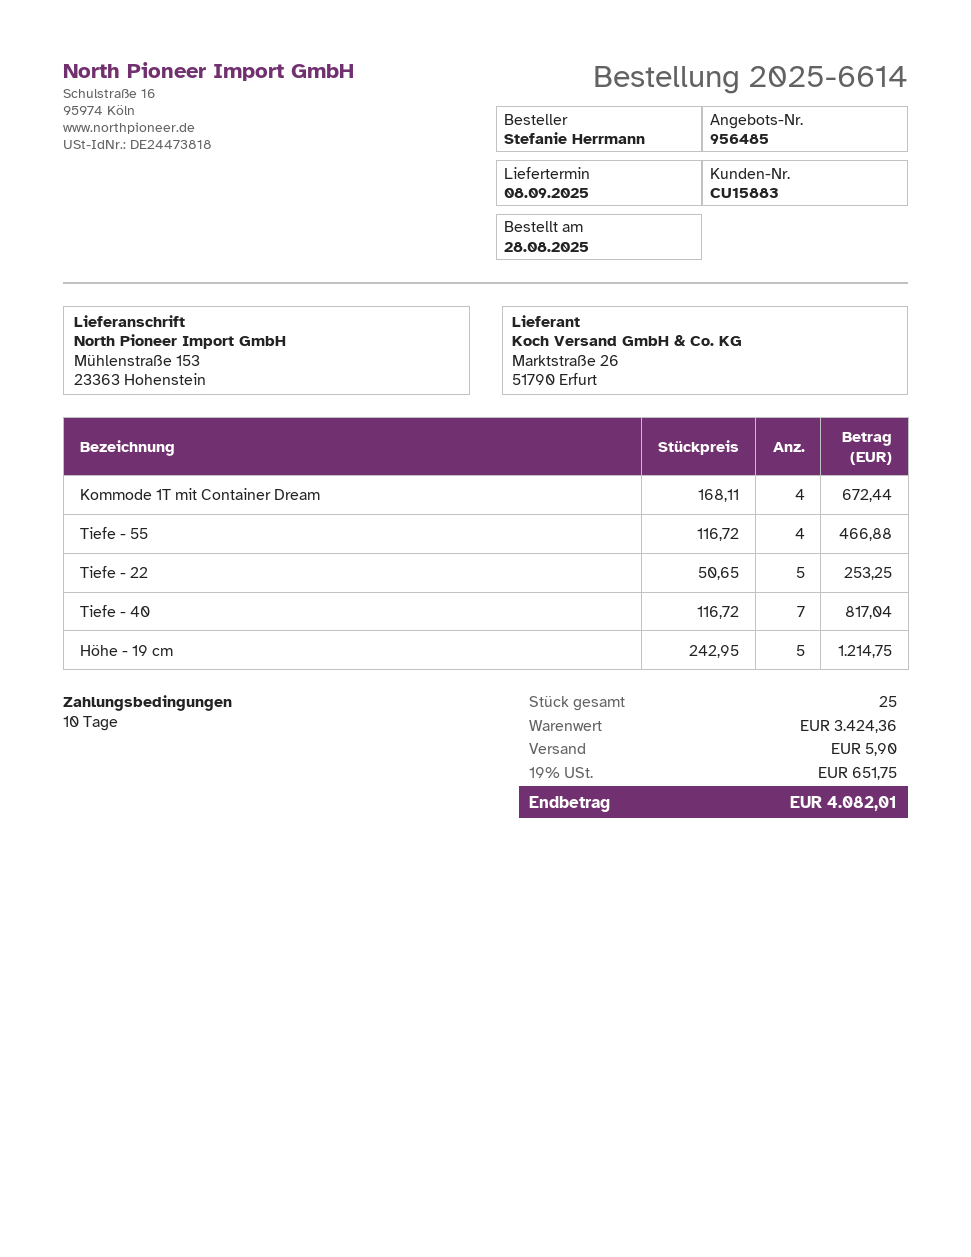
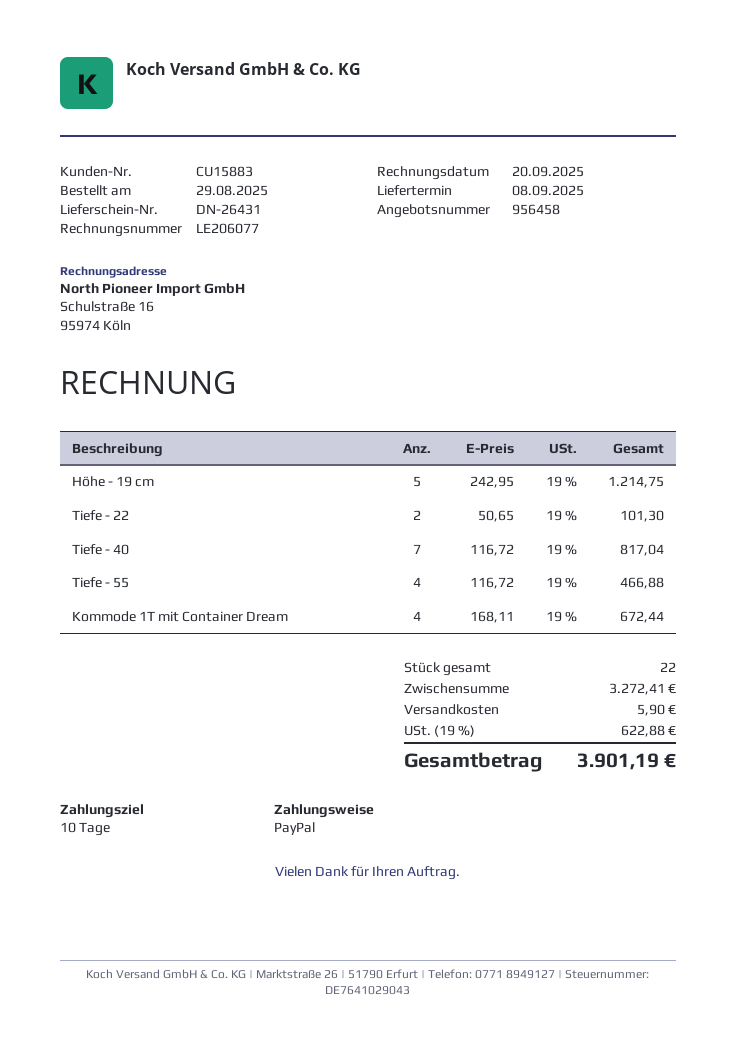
quote number: 956485 -> 956458
order date: 2025-08-28 -> 2025-08-29
Tiefe - 22: 5 x 50.65 = 253.25 -> 2 x 50.65 = 101.30
total quantity: 25 -> 22
subtotal: 3424.36 -> 3272.41
tax: 19% = 651.75 -> 19% = 622.88
total: 4082.01 -> 3901.19

